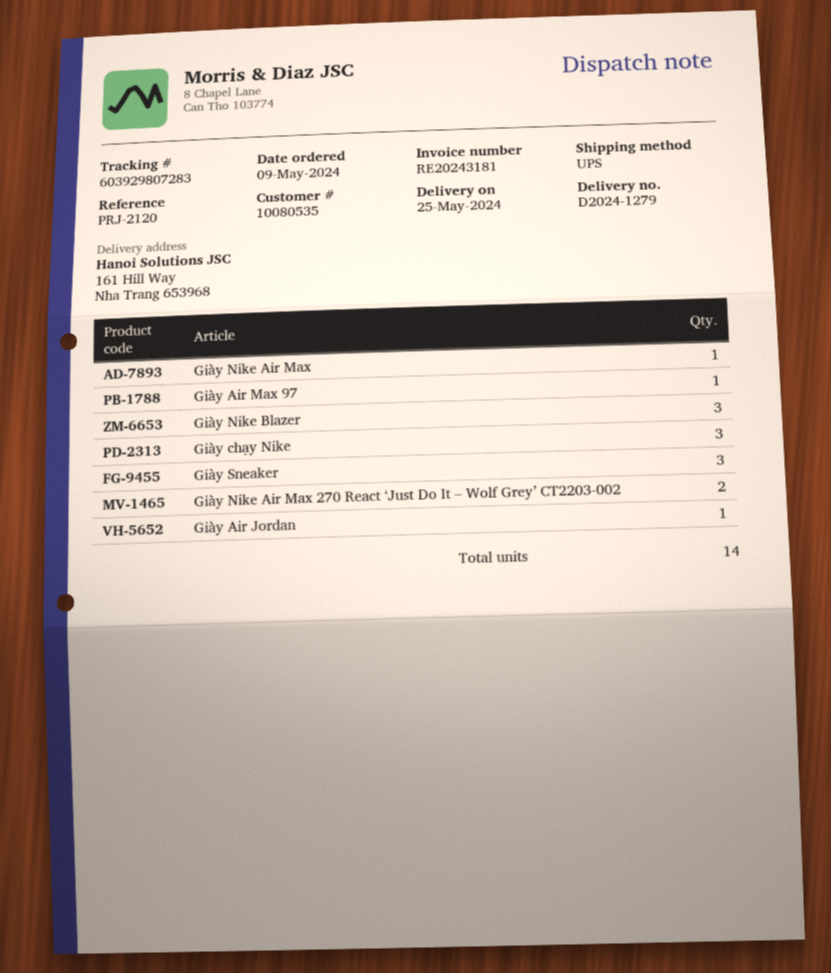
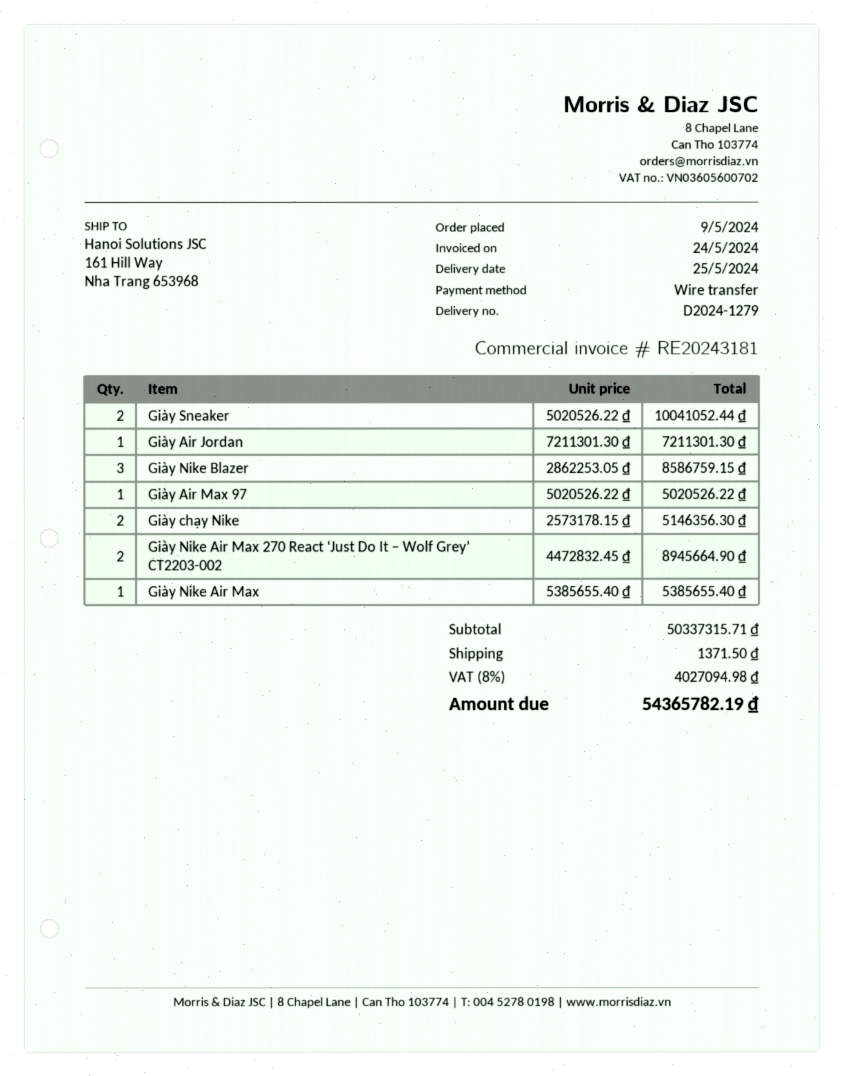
Giày chạy Nike: 3 -> 2
Giày Sneaker: 3 -> 2

